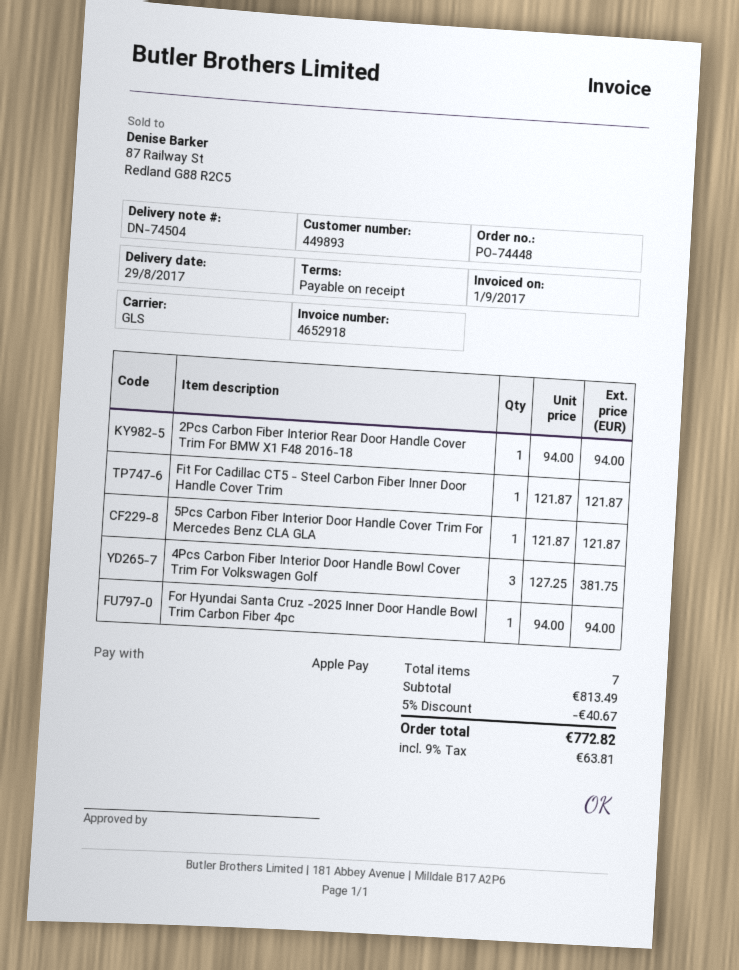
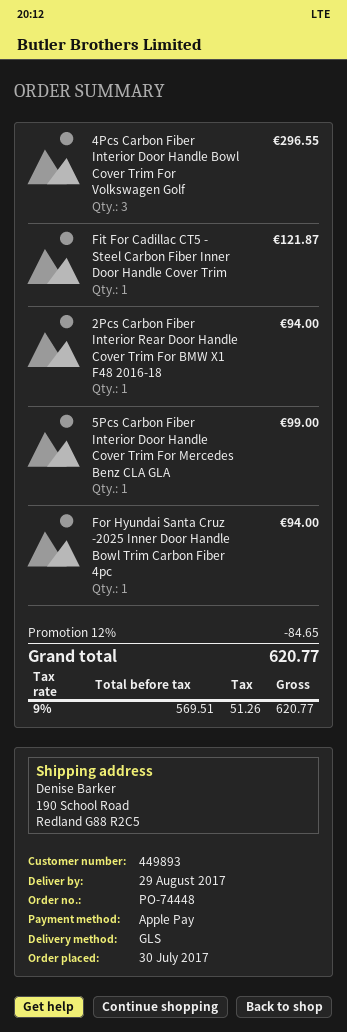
5Pcs Carbon Fiber Interior Door Handle Cover Trim For Mercedes Benz CLA GLA: 1 for 121.87 -> 1 for 99.00
4Pcs Carbon Fiber Interior Door Handle Bowl Cover Trim For Volkswagen Golf: 3 for 381.75 -> 3 for 296.55
discount: 5% = 40.67 -> 12% = 84.65
tax: 9% = 63.81 -> 9% = 51.26
total: 772.82 -> 620.77

